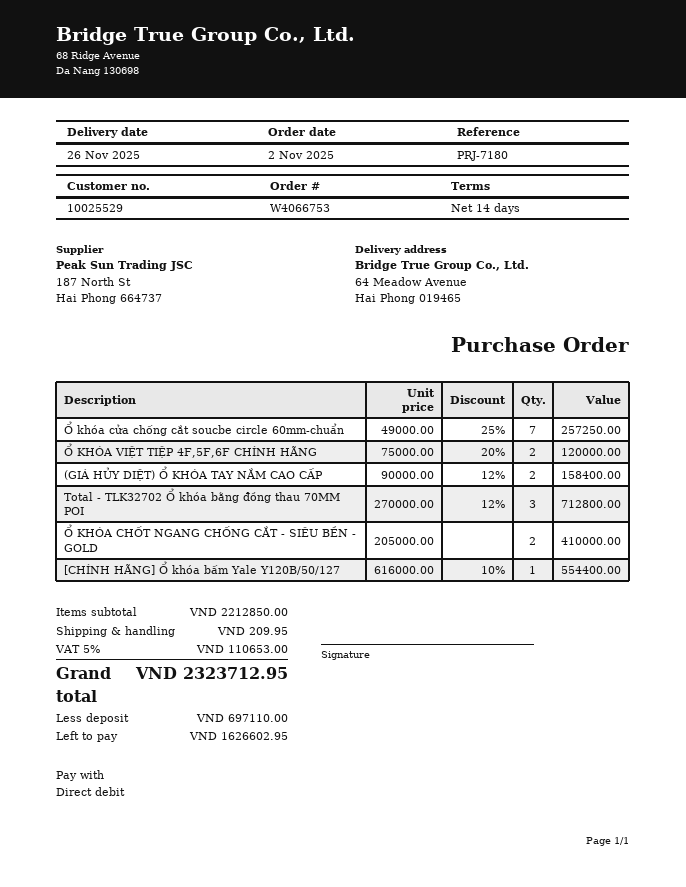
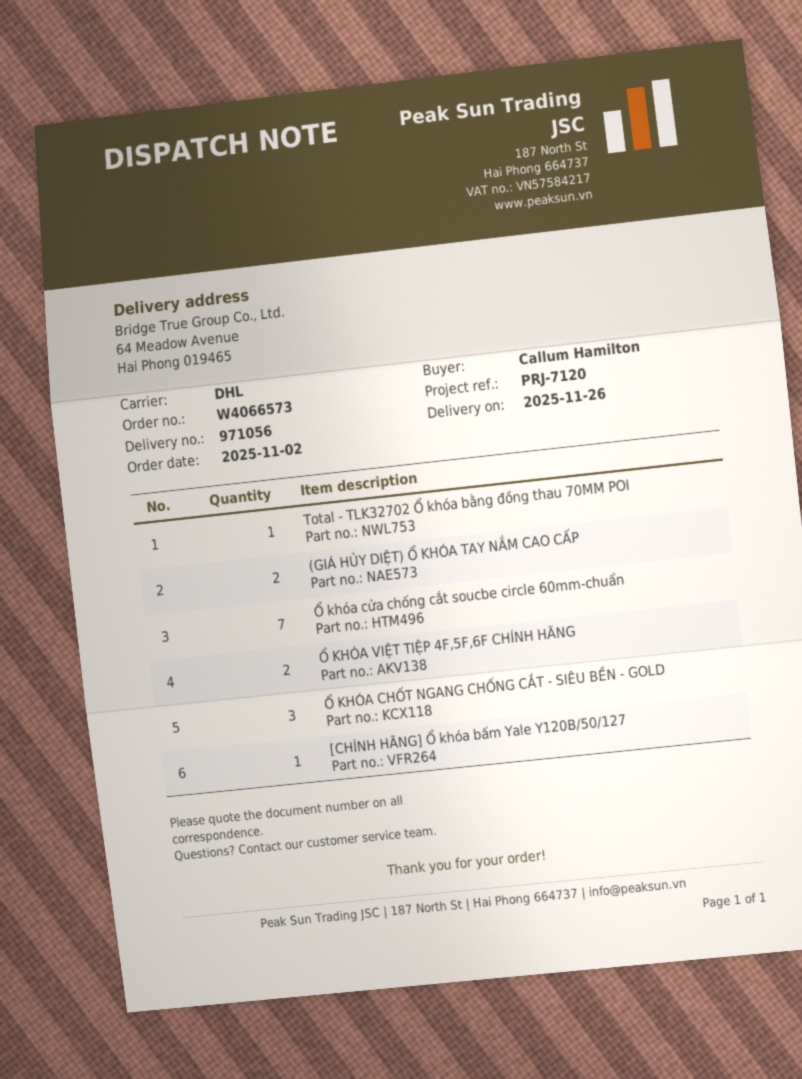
order number: W4066753 -> W4066573
reference: PRJ-7180 -> PRJ-7120
Total - TLK32702 Ổ khóa bằng đồng thau 70MM POI: 3 -> 1
Ổ KHÓA CHỐT NGANG CHỐNG CẮT - SIÊU BỀN - GOLD: 2 -> 3

